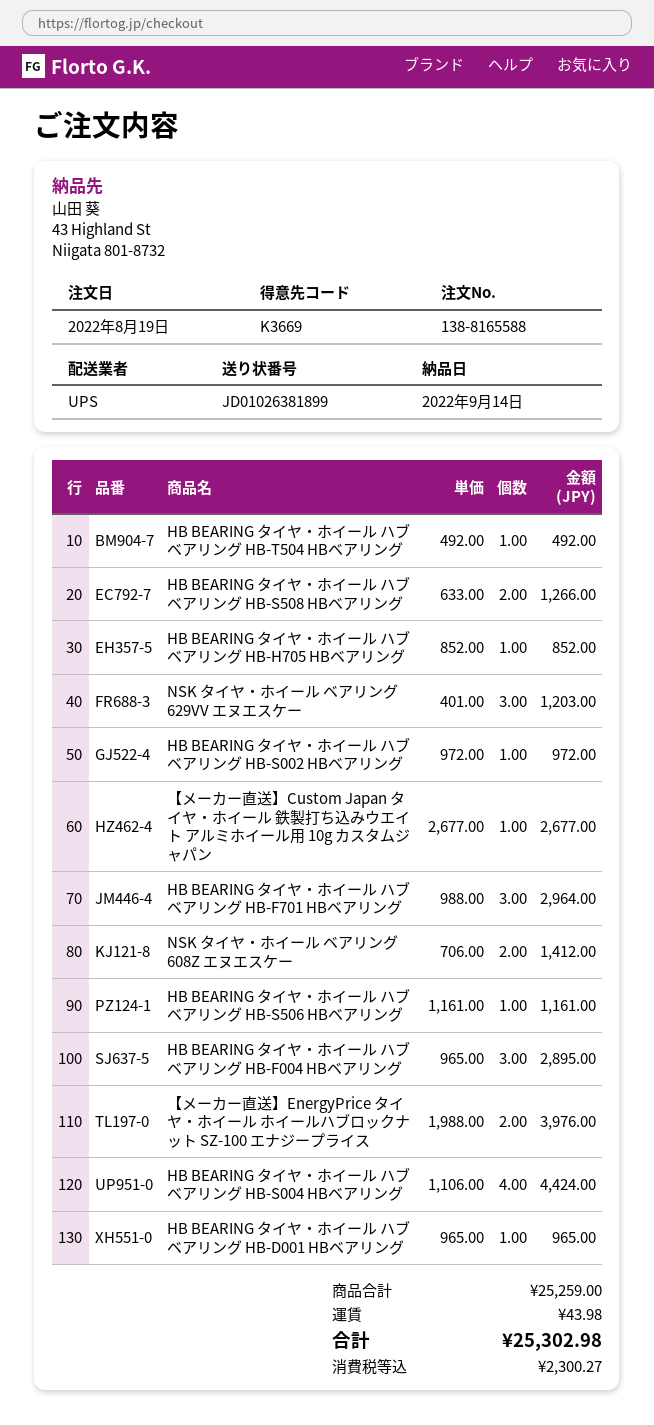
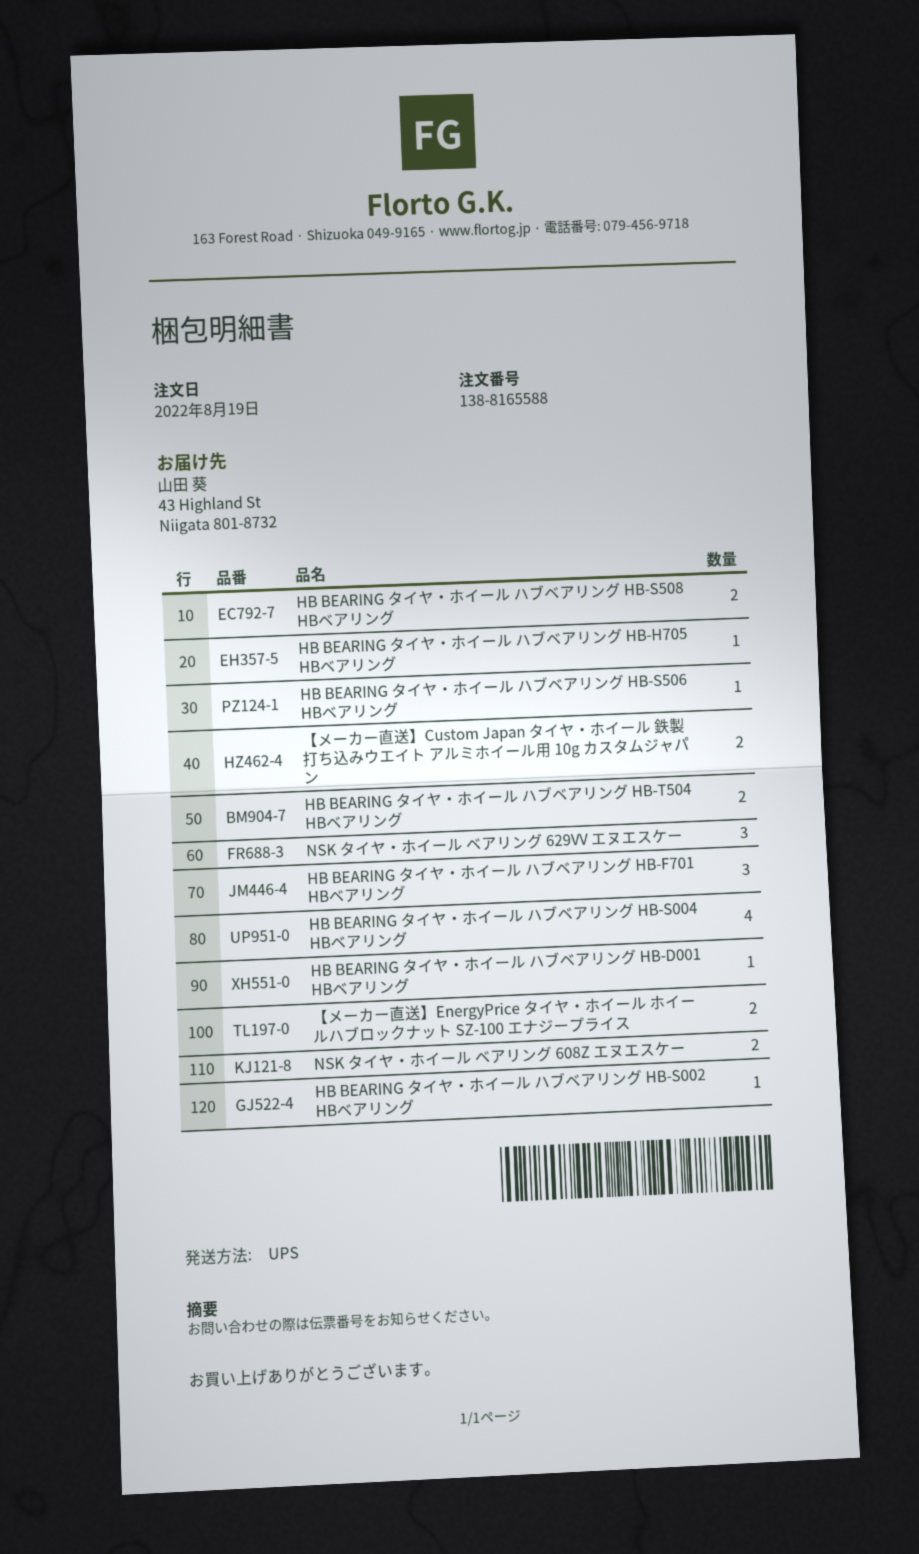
HB BEARING タイヤ・ホイール ハブベアリング HB-T504 HBベアリング: 1 -> 2
【メーカー直送】Custom Japan タイヤ・ホイール 鉄製打ち込みウエイト アルミホイール用 10g カスタムジャパン: 1 -> 2
HB BEARING タイヤ・ホイール ハブベアリング HB-F004 HBベアリング: 3 -> none

